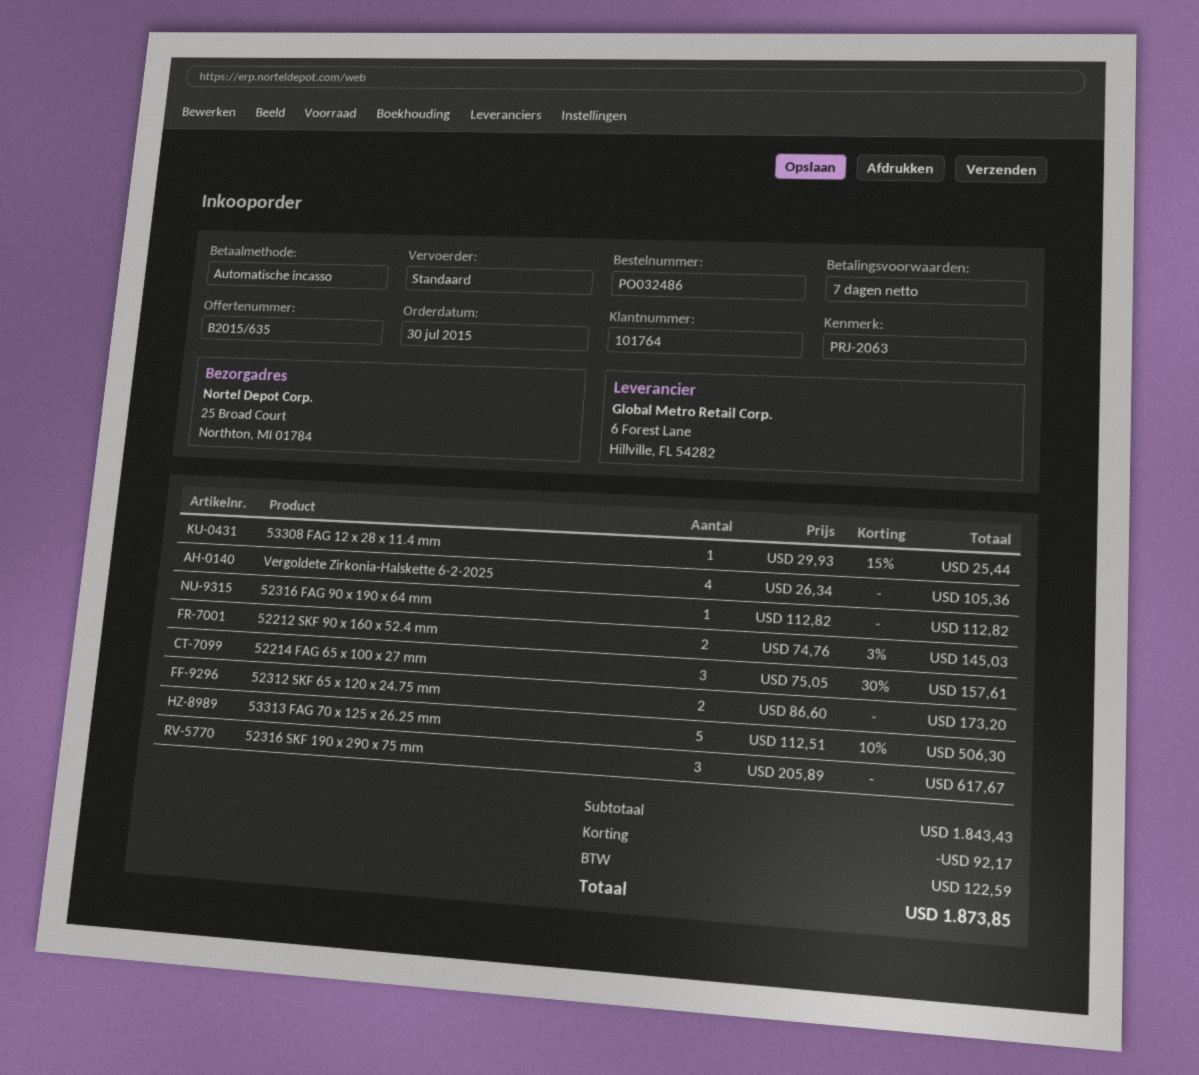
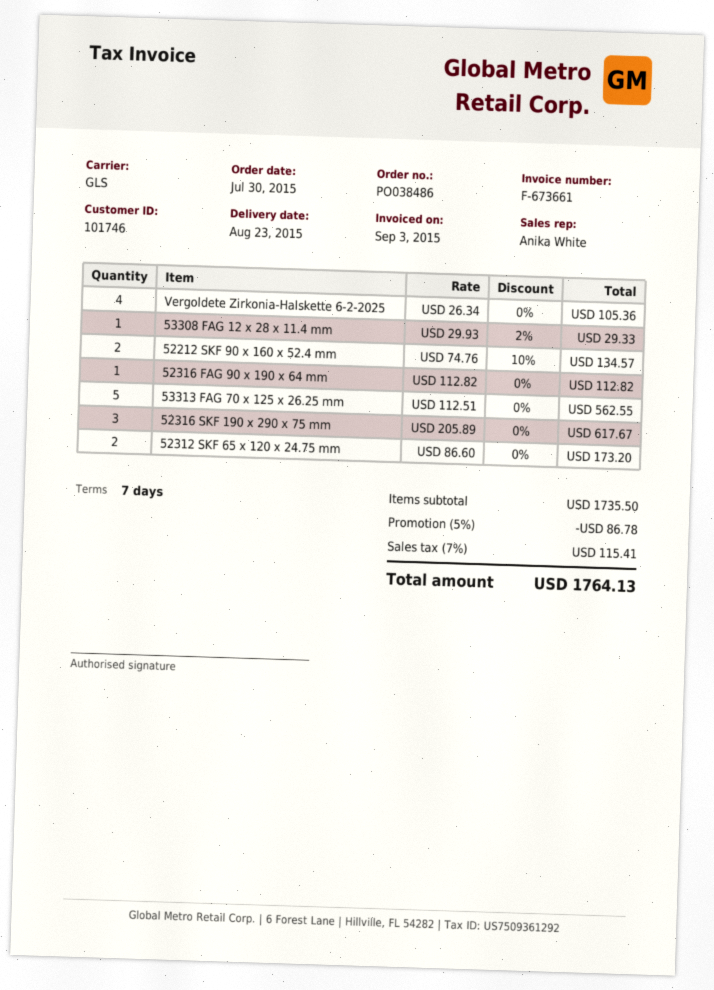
order number: PO032486 -> PO038486
customer number: 101764 -> 101746
shipping method: standard -> GLS
53308 FAG 12 x 28 x 11.4 mm: 1 x 29.93 - 15% = 25.44 -> 1 x 29.93 - 2% = 29.33
52212 SKF 90 x 160 x 52.4 mm: 2 x 74.76 - 3% = 145.03 -> 2 x 74.76 - 10% = 134.57
52214 FAG 65 x 100 x 27 mm: 3 x 75.05 - 30% = 157.61 -> none
53313 FAG 70 x 125 x 26.25 mm: 5 x 112.51 - 10% = 506.30 -> 5 x 112.51 = 562.55
subtotal: 1843.43 -> 1735.50
discount: 92.17 -> 86.78
tax: 122.59 -> 115.41
total: 1873.85 -> 1764.13

